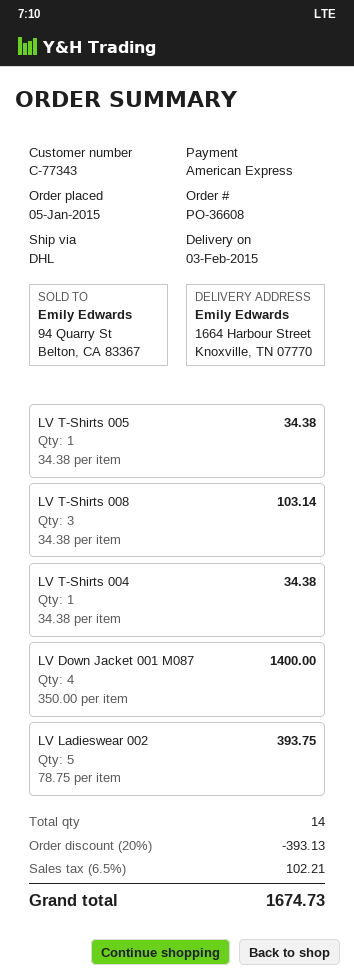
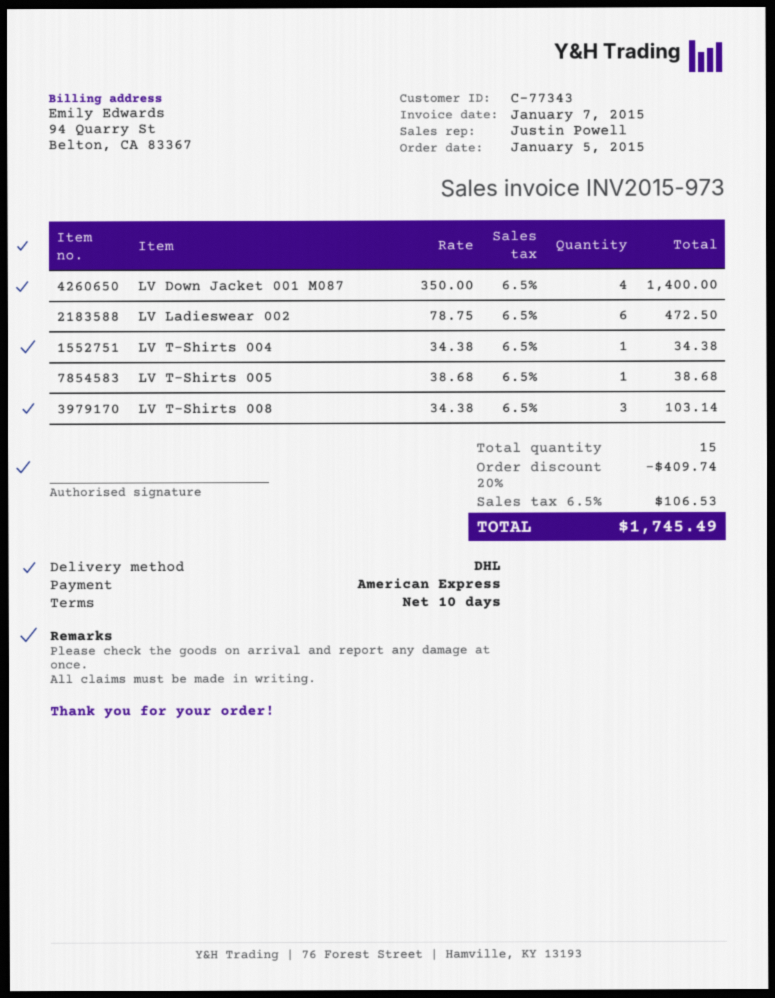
LV T-Shirts 005: 1 x 34.38 = 34.38 -> 1 x 38.68 = 38.68
LV Ladieswear 002: 5 x 78.75 = 393.75 -> 6 x 78.75 = 472.50
total quantity: 14 -> 15
discount: 20% = 393.13 -> 20% = 409.74
tax: 6.5% = 102.21 -> 6.5% = 106.53
total: 1674.73 -> 1745.49

